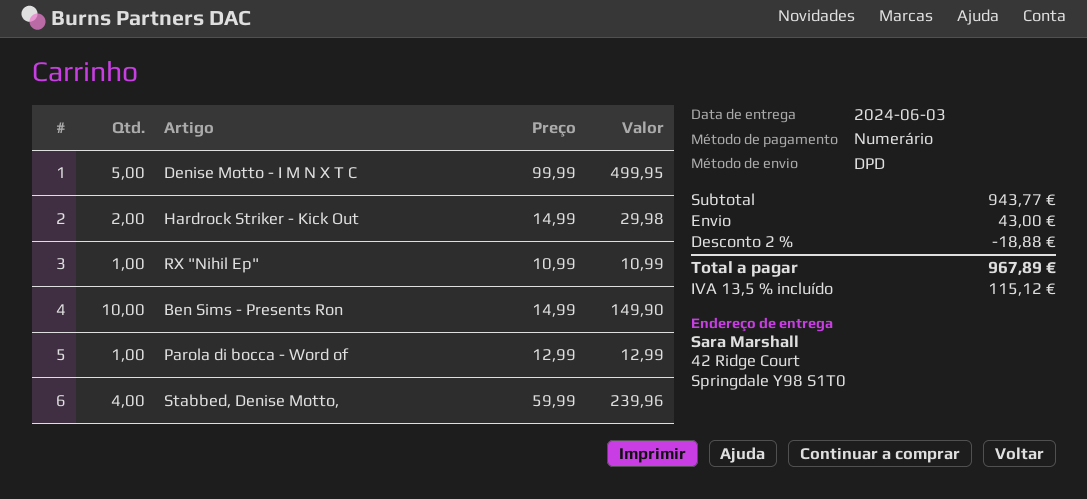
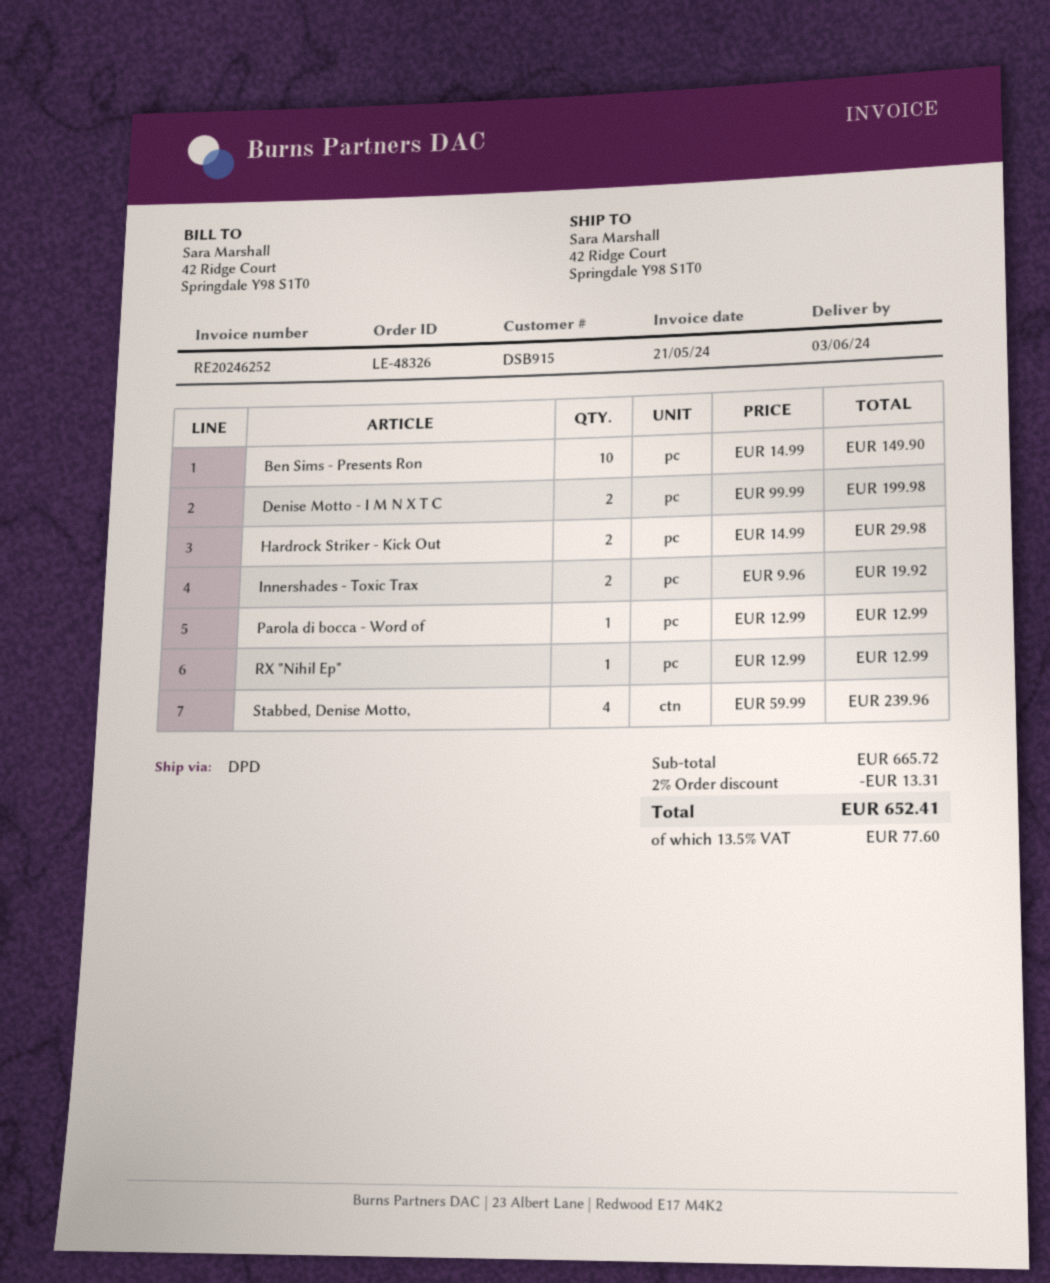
Denise Motto - I M N X T C: 5 x 99.99 = 499.95 -> 2 x 99.99 = 199.98
RX "Nihil Ep": 1 x 10.99 = 10.99 -> 1 x 12.99 = 12.99
Innershades - Toxic Trax: none -> 2 x 9.96 = 19.92
subtotal: 943.77 -> 665.72
discount: 2% = 18.88 -> 2% = 13.31
shipping: 43.00 -> none
tax: 13.5% = 115.12 -> 13.5% = 77.60
total: 967.89 -> 652.41

